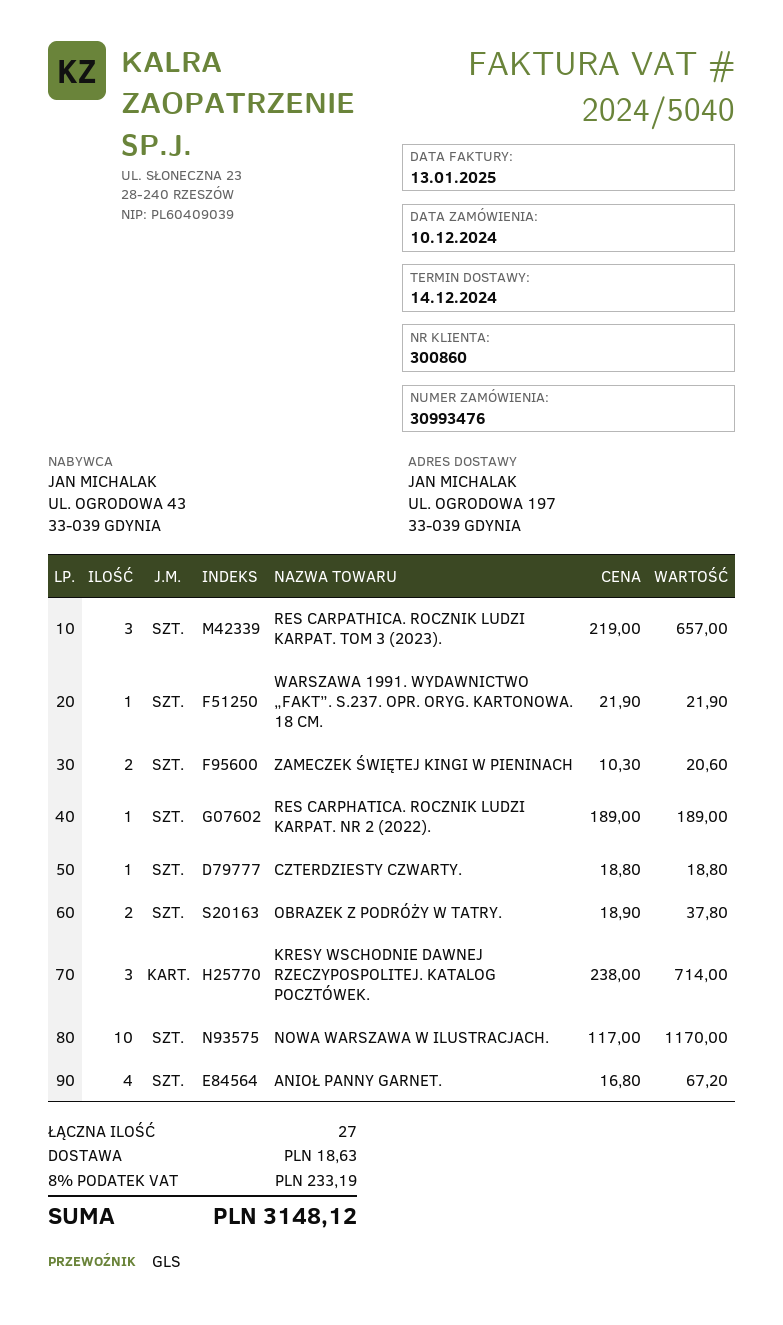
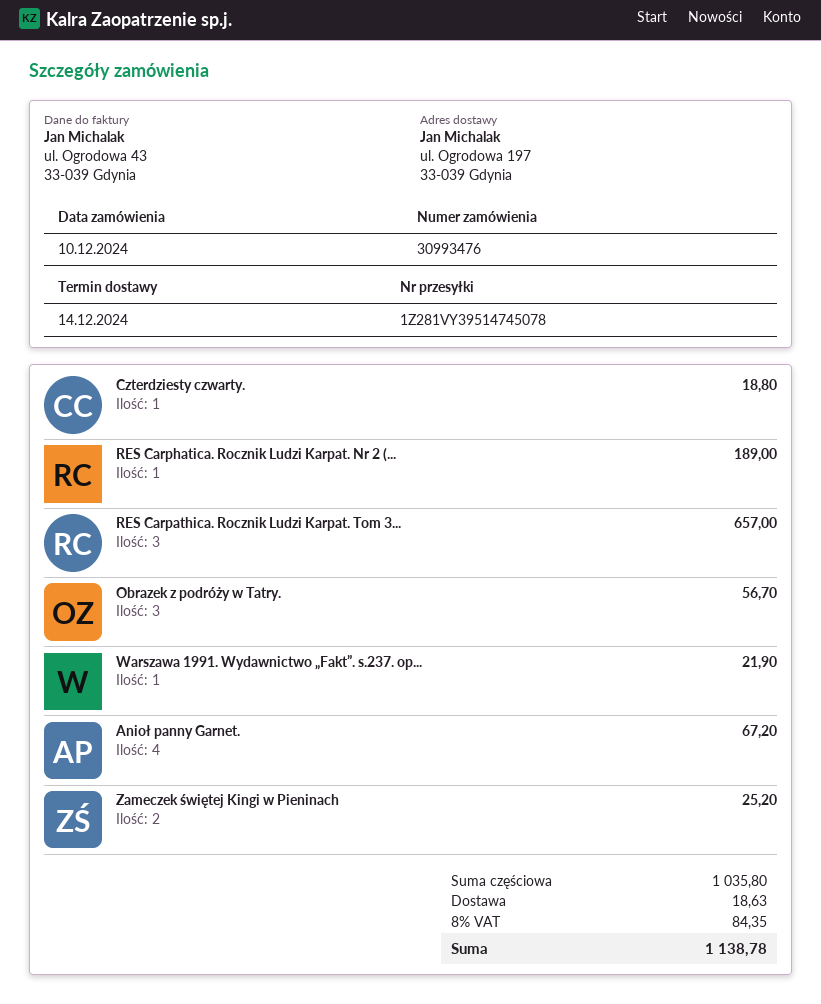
ZAMECZEK ŚWIĘTEJ KINGI W PIENINACH: 2 for 20.60 -> 2 for 25.20
OBRAZEK Z PODRÓŻY W TATRY.: 2 for 37.80 -> 3 for 56.70
KRESY WSCHODNIE DAWNEJ RZECZYPOSPOLITEJ. KATALOG POCZTÓWEK.: 3 for 714.00 -> none
NOWA WARSZAWA W ILUSTRACJACH.: 10 for 1170.00 -> none
tax: 8% = 233.19 -> 8% = 84.35
total: 3148.12 -> 1138.78

